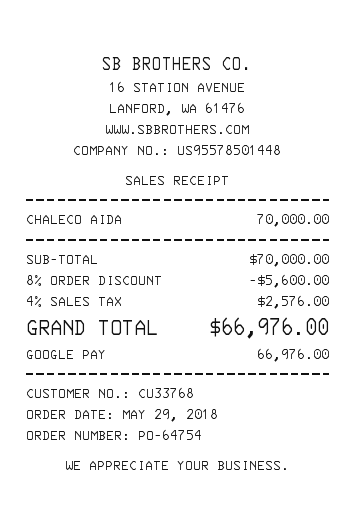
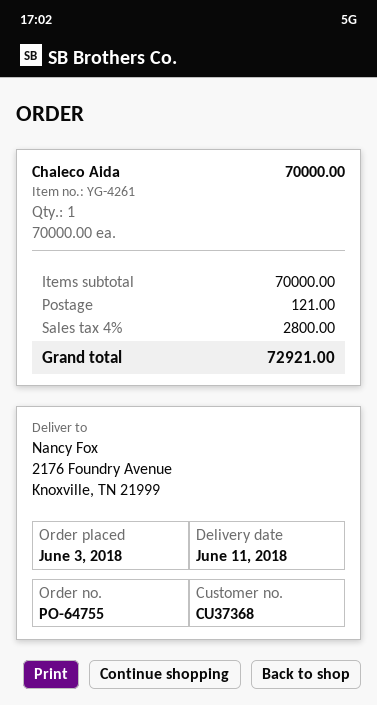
order number: PO-64754 -> PO-64755
order date: 2018-05-29 -> 2018-06-03
customer number: CU33768 -> CU37368
discount: 8% = 5600.00 -> none
shipping: none -> 121.00
tax: 4% = 2576.00 -> 4% = 2800.00
total: 66976.00 -> 72921.00

